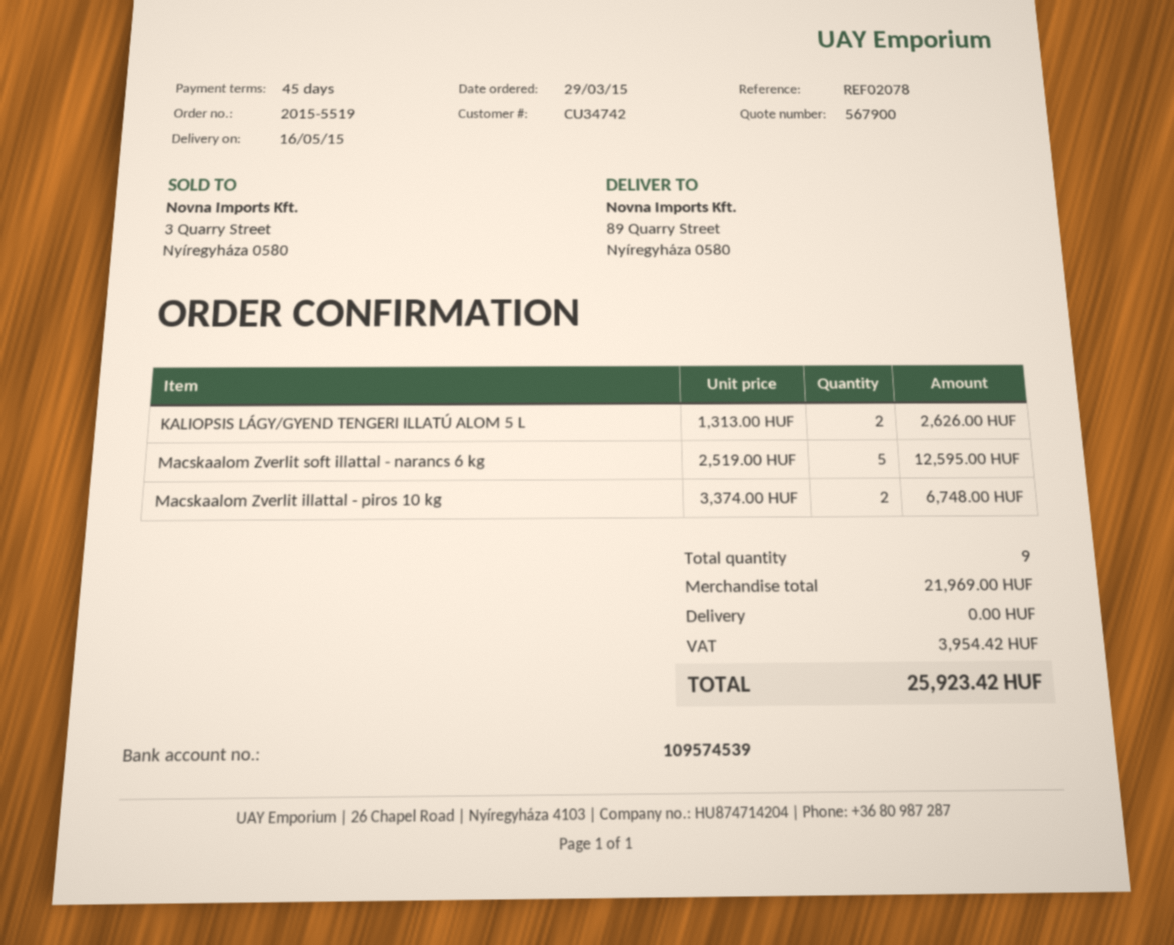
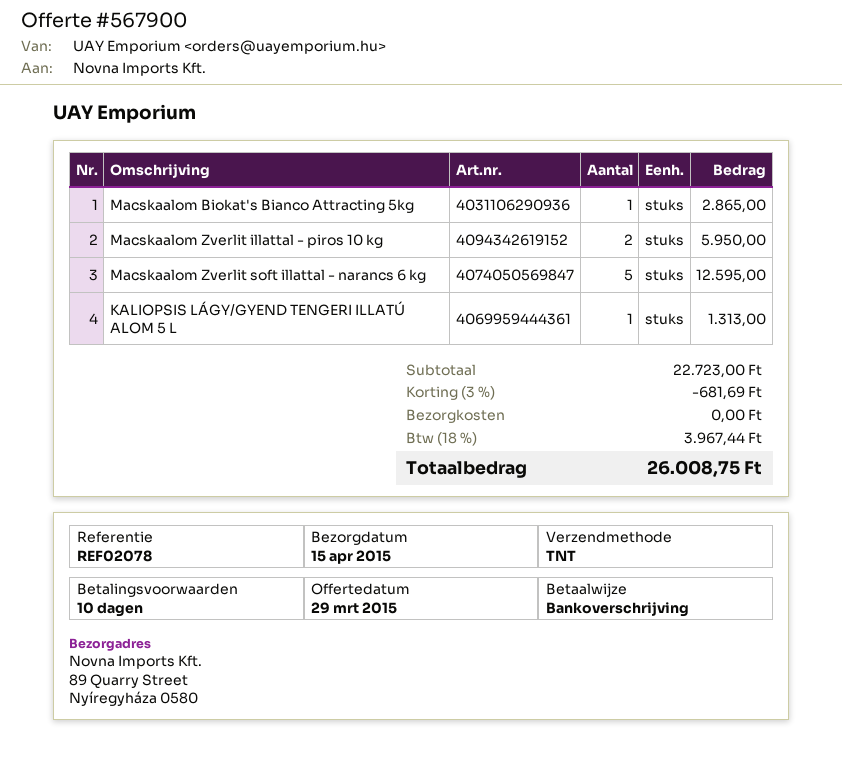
delivery date: 2015-05-16 -> 2015-04-15
payment terms: 45 days -> 10 days
KALIOPSIS LÁGY/GYEND TENGERI ILLATÚ ALOM 5 L: 2 for 2626.00 -> 1 for 1313.00
Macskaalom Zverlit illattal - piros 10 kg: 2 for 6748.00 -> 2 for 5950.00
Macskaalom Biokat's Bianco Attracting 5kg: none -> 1 for 2865.00
subtotal: 21969.00 -> 22723.00
discount: none -> 3% = 681.69
tax: 3954.42 -> 3967.44
total: 25923.42 -> 26008.75

